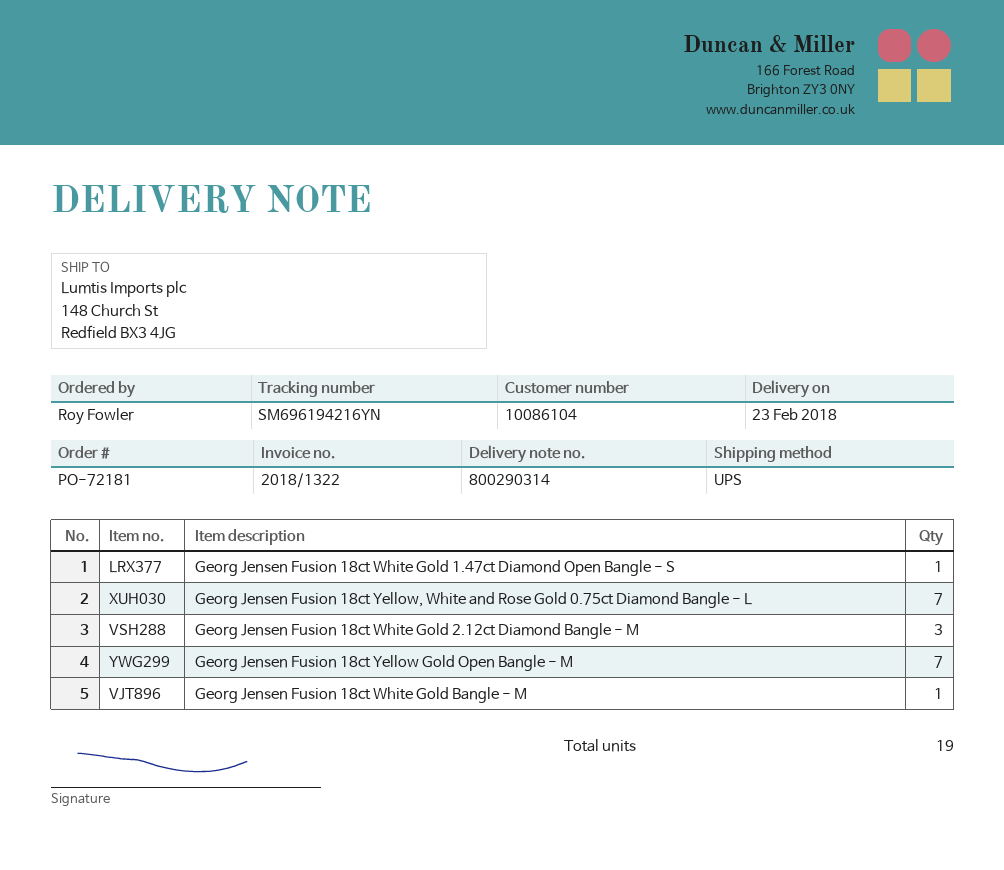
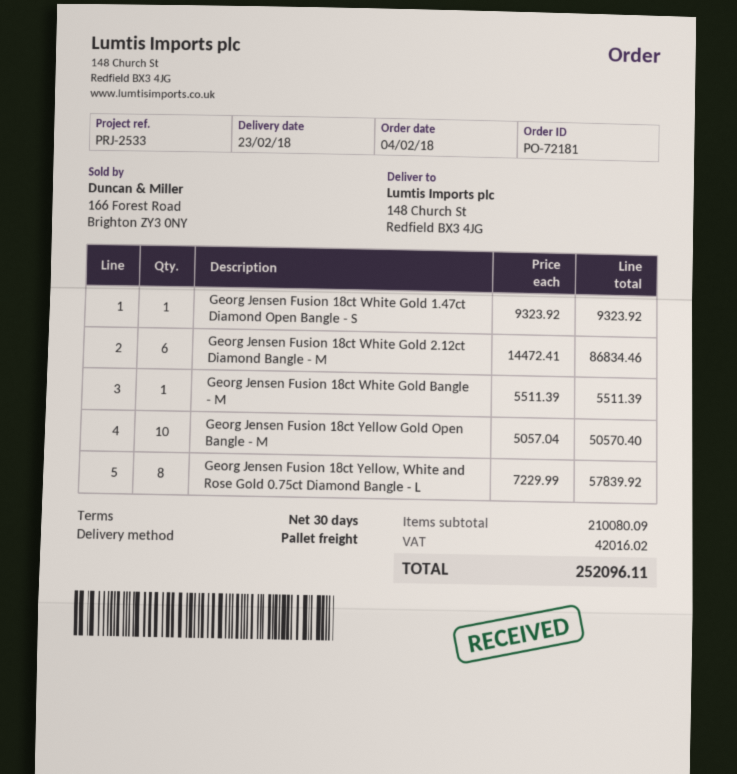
shipping method: UPS -> pallet freight
Georg Jensen Fusion 18ct Yellow, White and Rose Gold 0.75ct Diamond Bangle - L: 7 -> 8
Georg Jensen Fusion 18ct White Gold 2.12ct Diamond Bangle - M: 3 -> 6
Georg Jensen Fusion 18ct Yellow Gold Open Bangle - M: 7 -> 10

